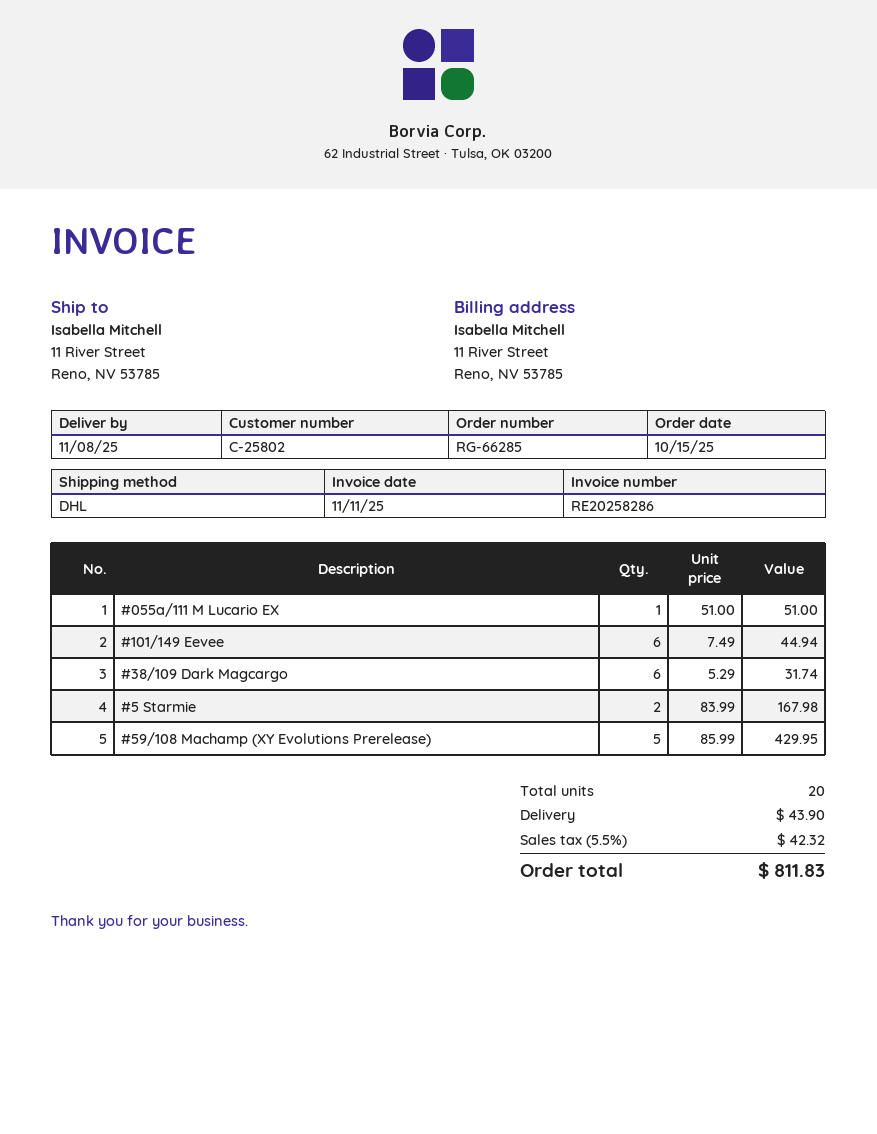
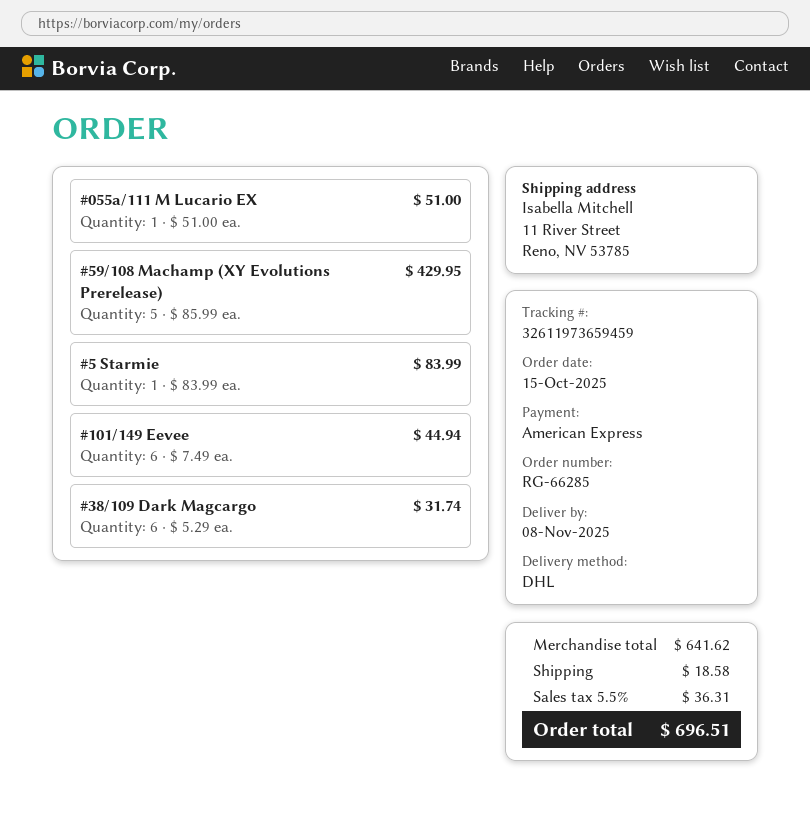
#5 Starmie: 2 x 83.99 = 167.98 -> 1 x 83.99 = 83.99
shipping: 43.90 -> 18.58
tax: 5.5% = 42.32 -> 5.5% = 36.31
total: 811.83 -> 696.51

